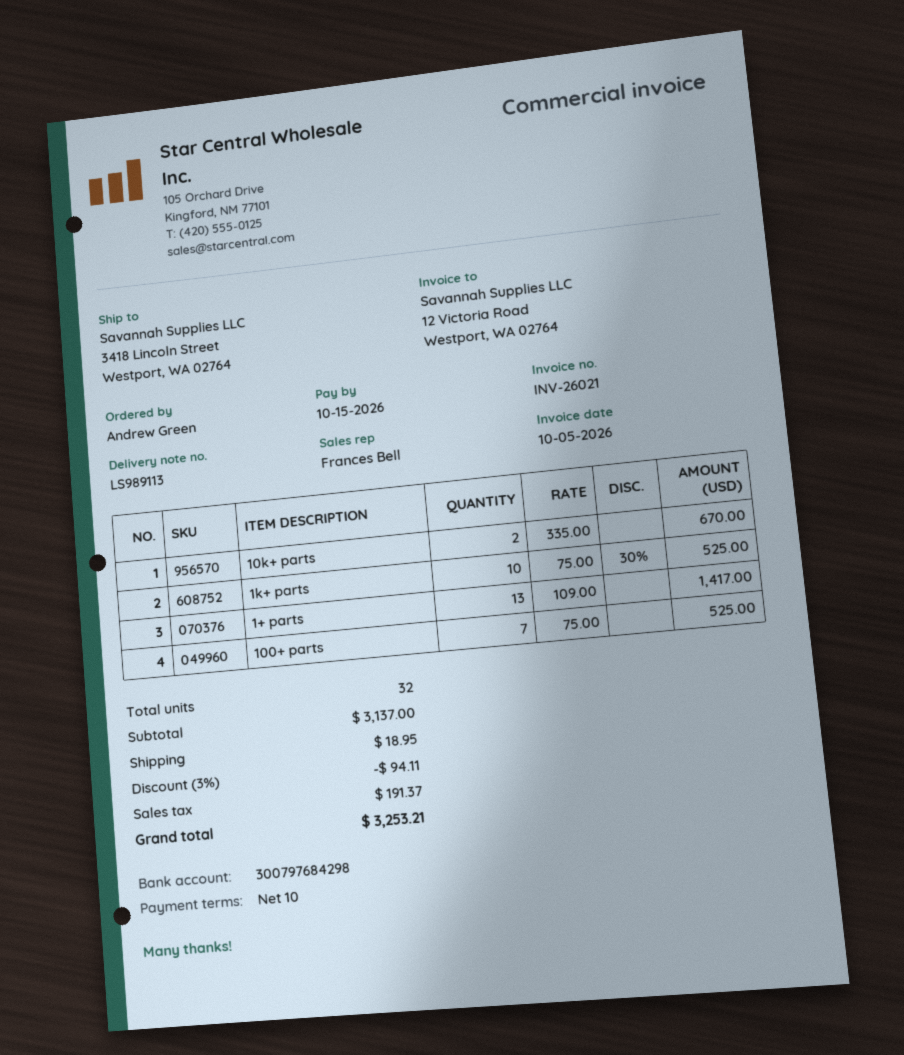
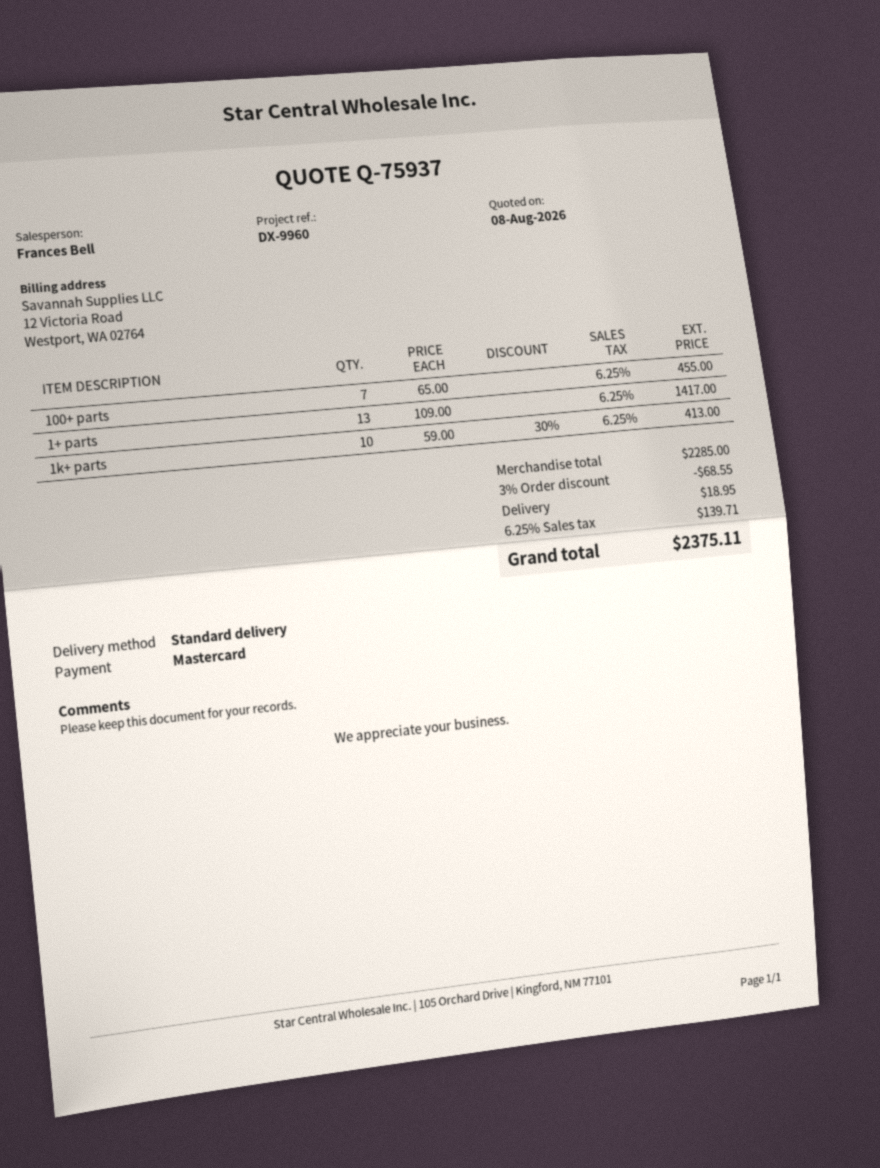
10k+ parts: 2 x 335.00 = 670.00 -> none
1k+ parts: 10 x 75.00 - 30% = 525.00 -> 10 x 59.00 - 30% = 413.00
100+ parts: 7 x 75.00 = 525.00 -> 7 x 65.00 = 455.00
subtotal: 3137.00 -> 2285.00
discount: 3% = 94.11 -> 3% = 68.55
tax: 191.37 -> 139.71
total: 3253.21 -> 2375.11

